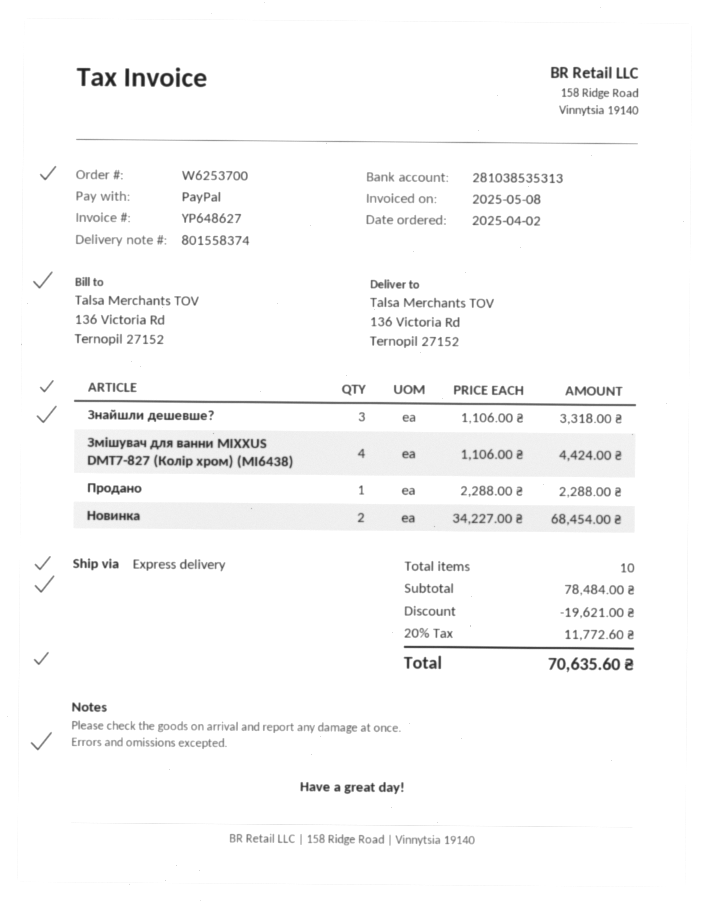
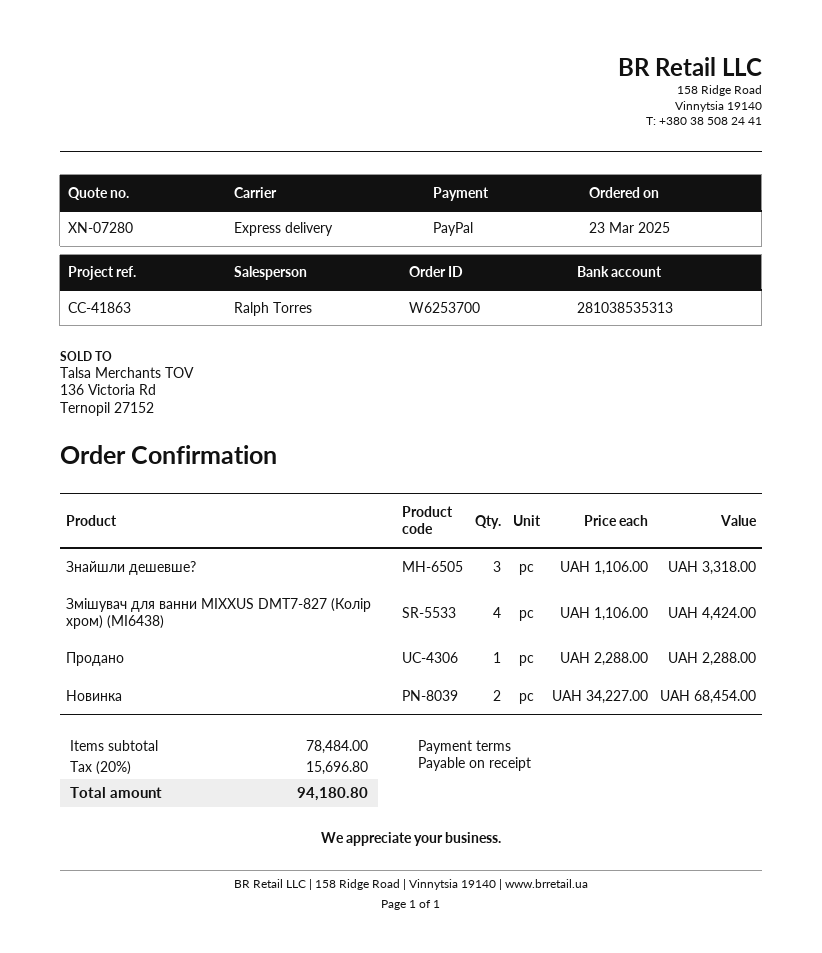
order date: 2025-04-02 -> 2025-03-23
discount: 19621.00 -> none
tax: 20% = 11772.60 -> 20% = 15696.80
total: 70635.60 -> 94180.80

